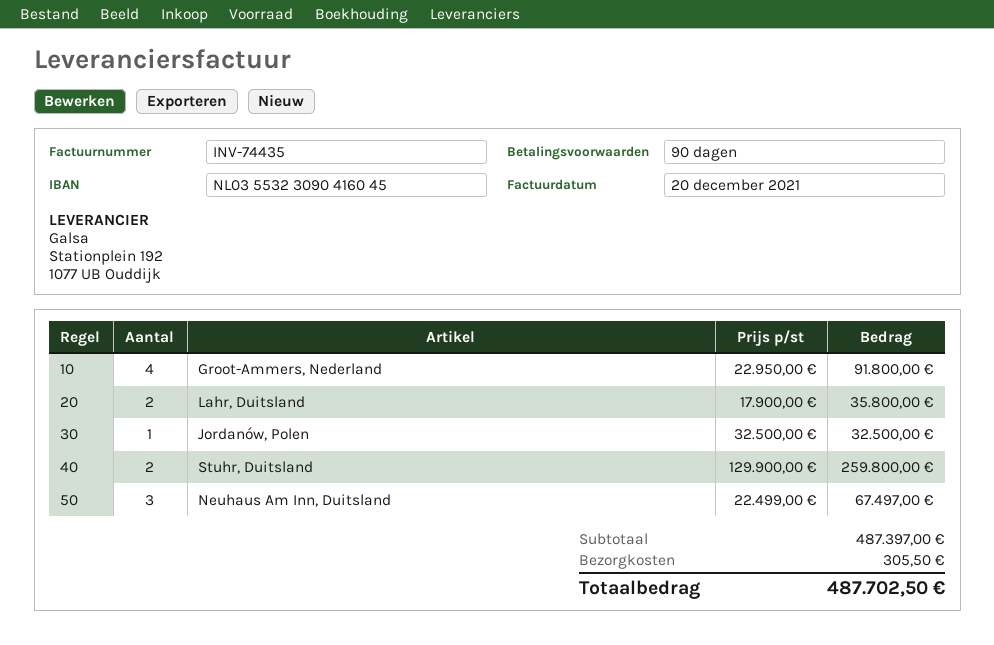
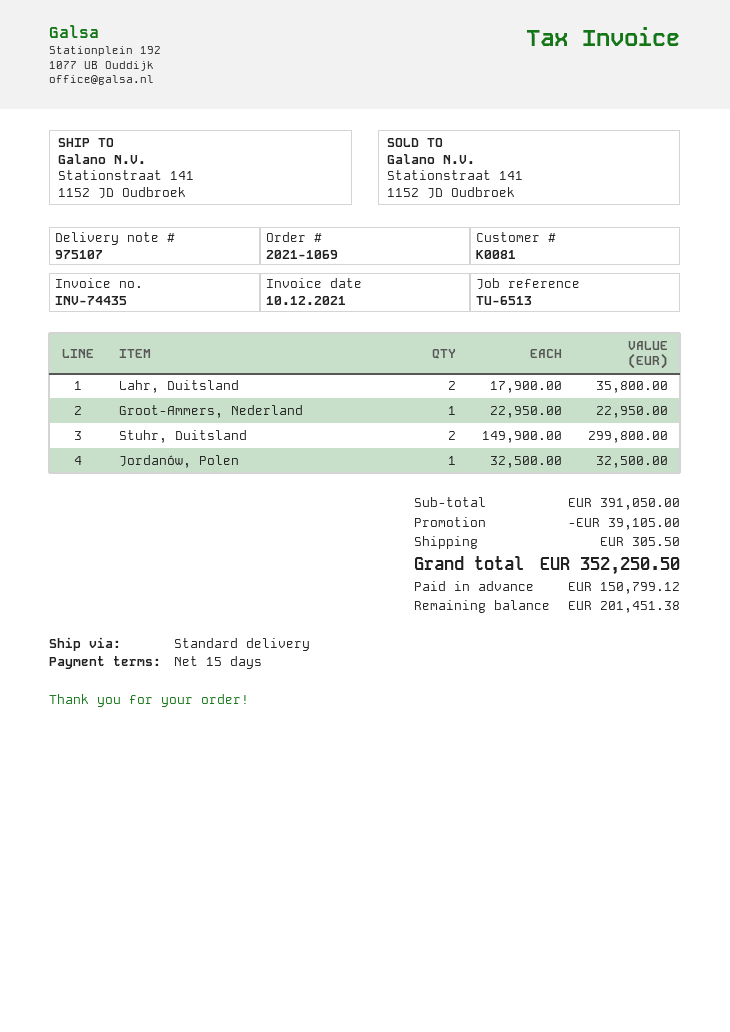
invoice date: 2021-12-20 -> 2021-12-10
payment terms: 90 days -> 15 days
Groot-Ammers, Nederland: 4 x 22950.00 = 91800.00 -> 1 x 22950.00 = 22950.00
Stuhr, Duitsland: 2 x 129900.00 = 259800.00 -> 2 x 149900.00 = 299800.00
Neuhaus Am Inn, Duitsland: 3 x 22499.00 = 67497.00 -> none
subtotal: 487397.00 -> 391050.00
discount: none -> 39105.00
total: 487702.50 -> 352250.50

